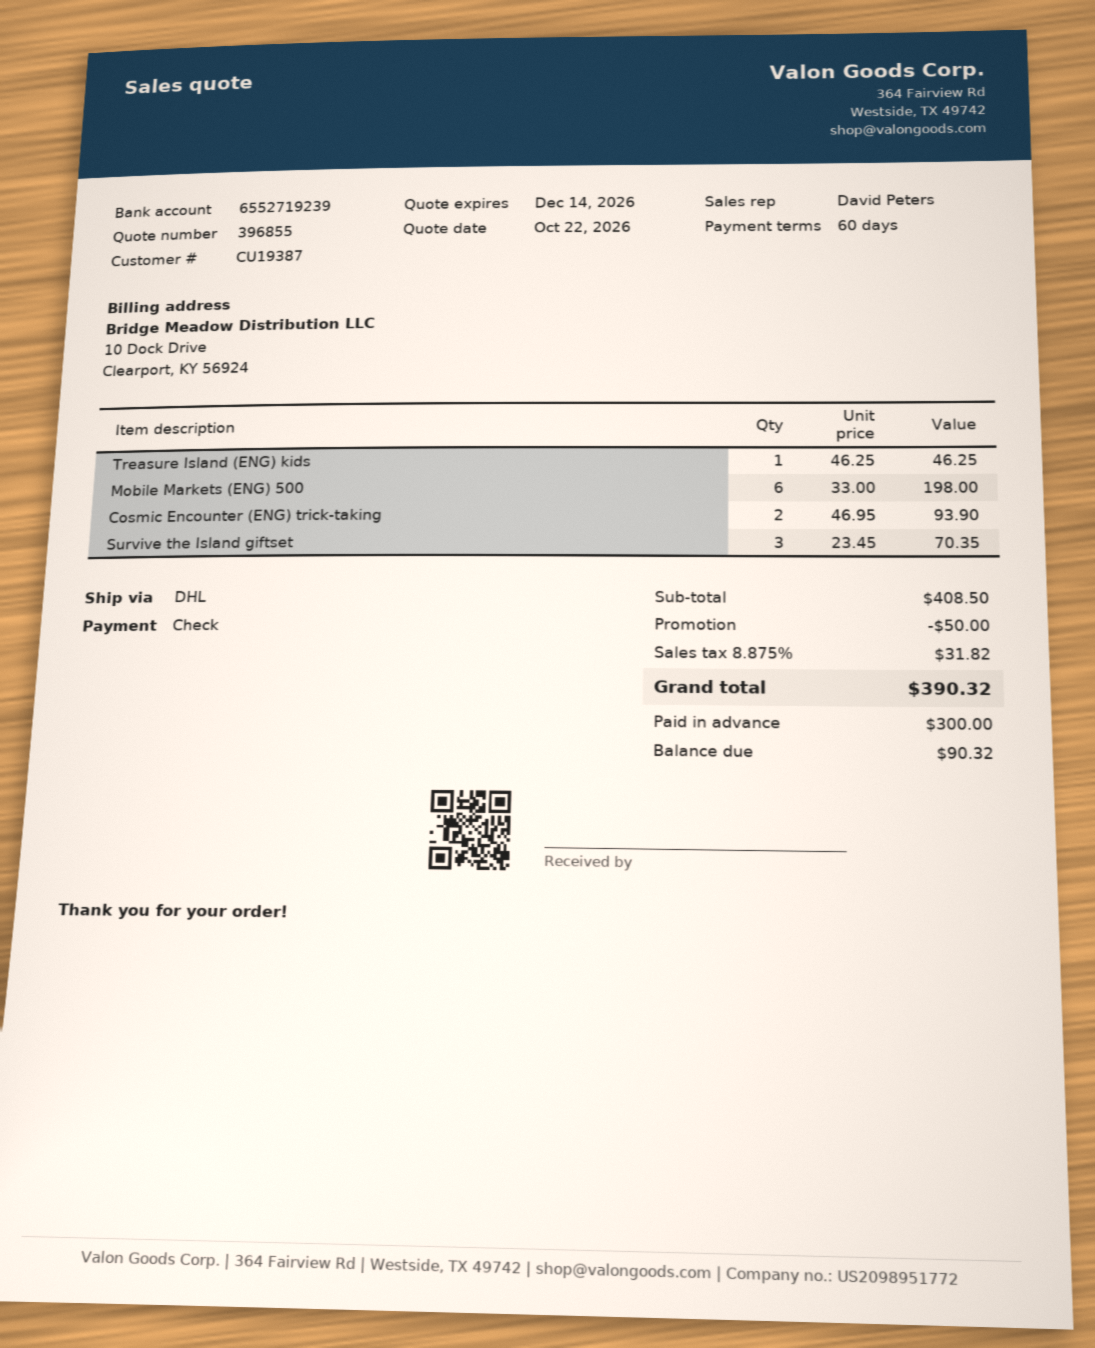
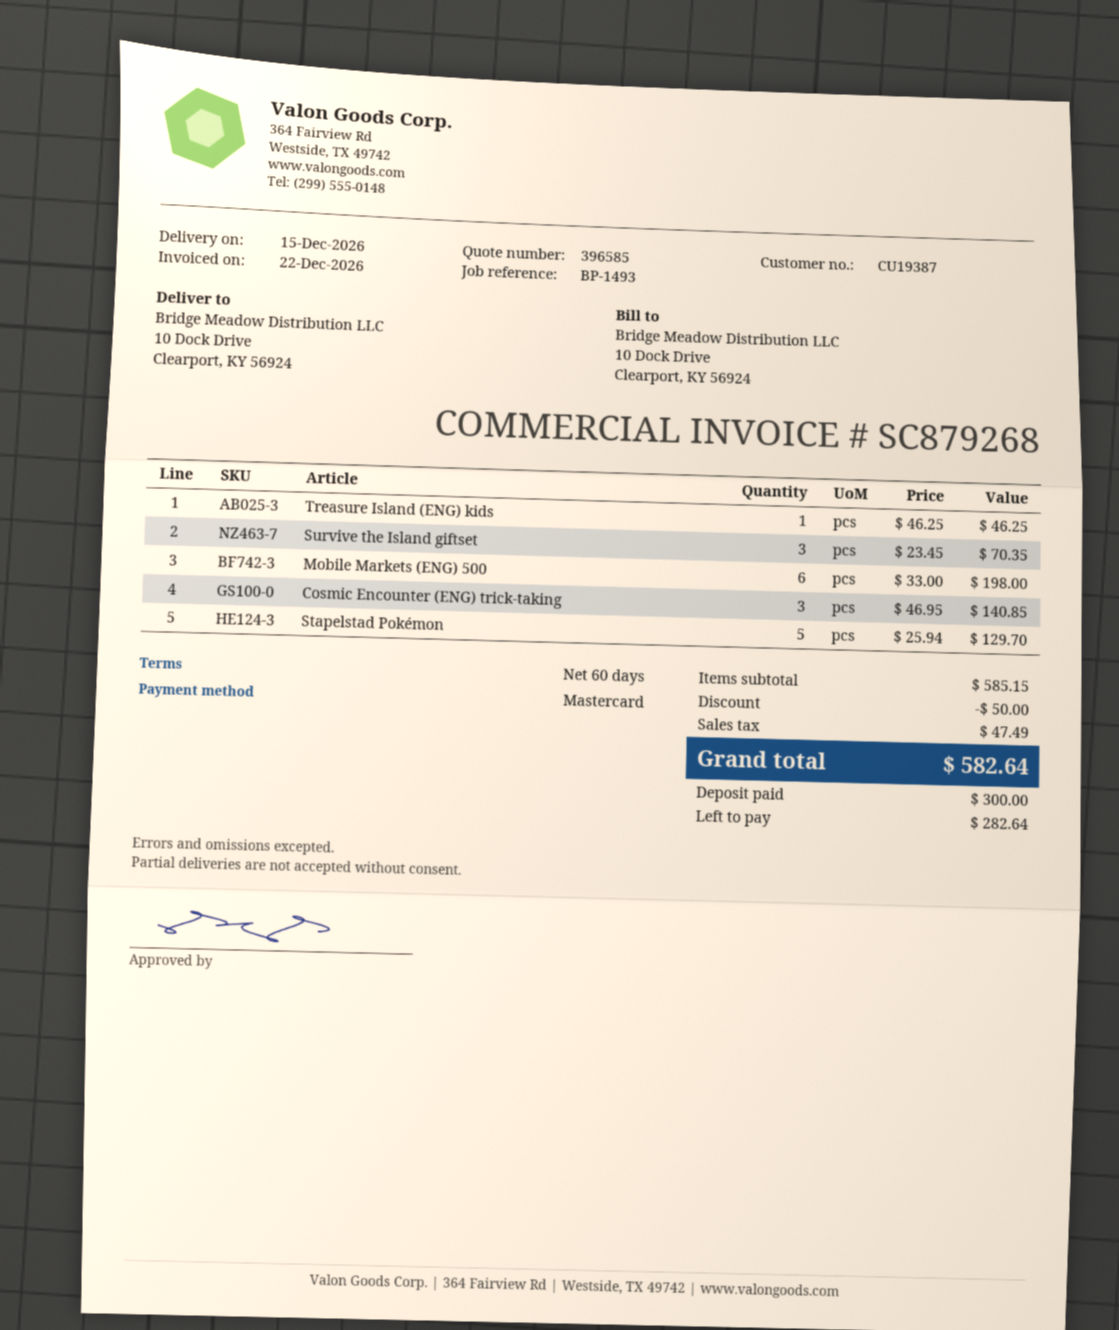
quote number: 396855 -> 396585
payment method: cheque -> Mastercard
Cosmic Encounter (ENG) trick-taking: 2 x 46.95 = 93.90 -> 3 x 46.95 = 140.85
Stapelstad Pokémon: none -> 5 x 25.94 = 129.70
subtotal: 408.50 -> 585.15
tax: 31.82 -> 47.49
total: 390.32 -> 582.64
balance: 90.32 -> 282.64

